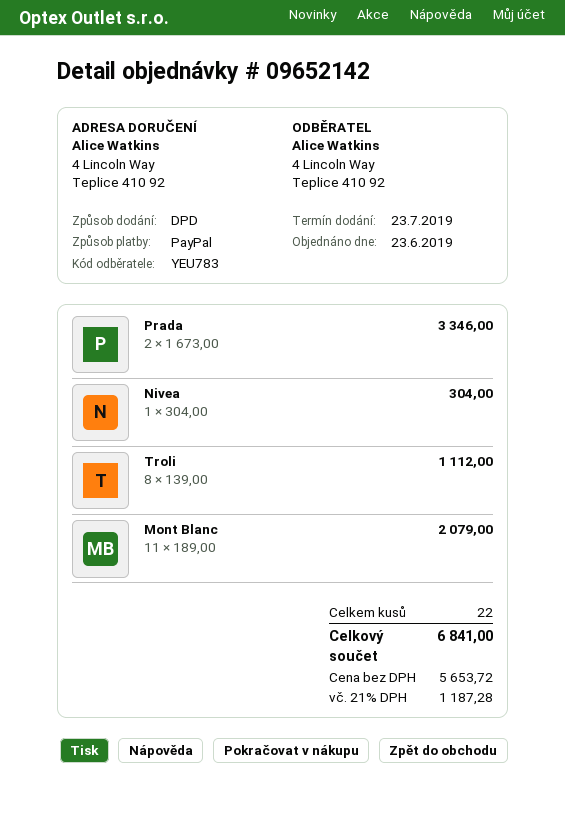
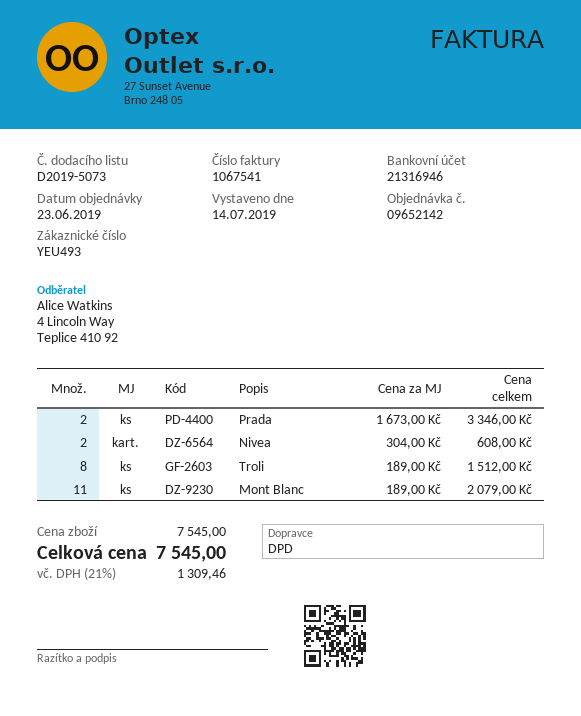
customer number: YEU783 -> YEU493
Nivea: 1 x 304.00 = 304.00 -> 2 x 304.00 = 608.00
Troli: 8 x 139.00 = 1112.00 -> 8 x 189.00 = 1512.00
tax: 21% = 1187.28 -> 21% = 1309.46
total: 6841.00 -> 7545.00

